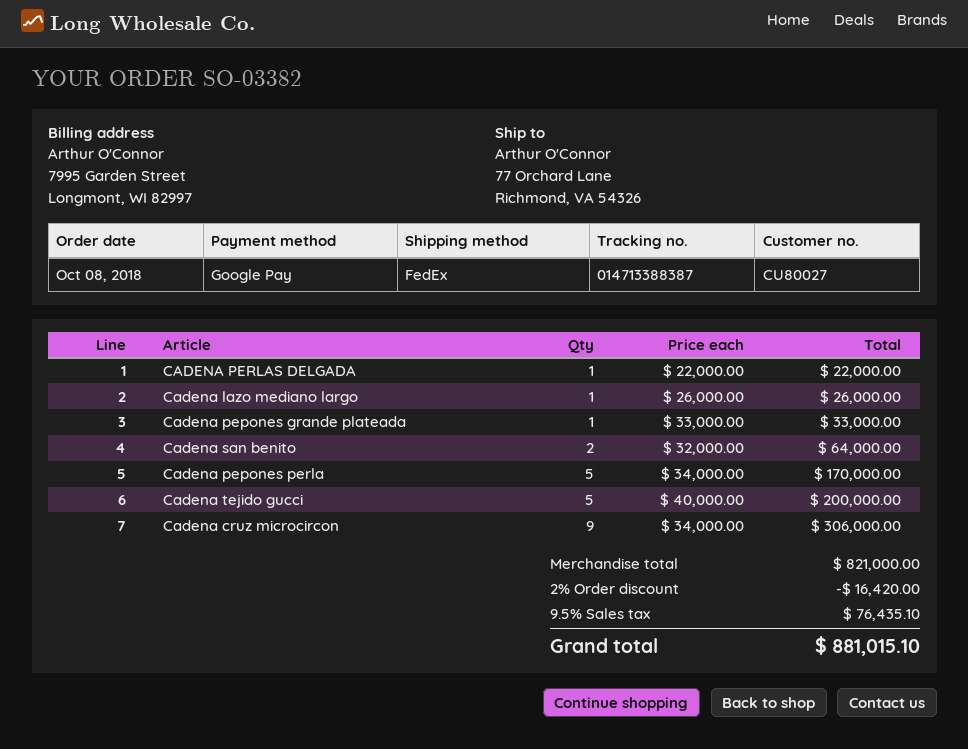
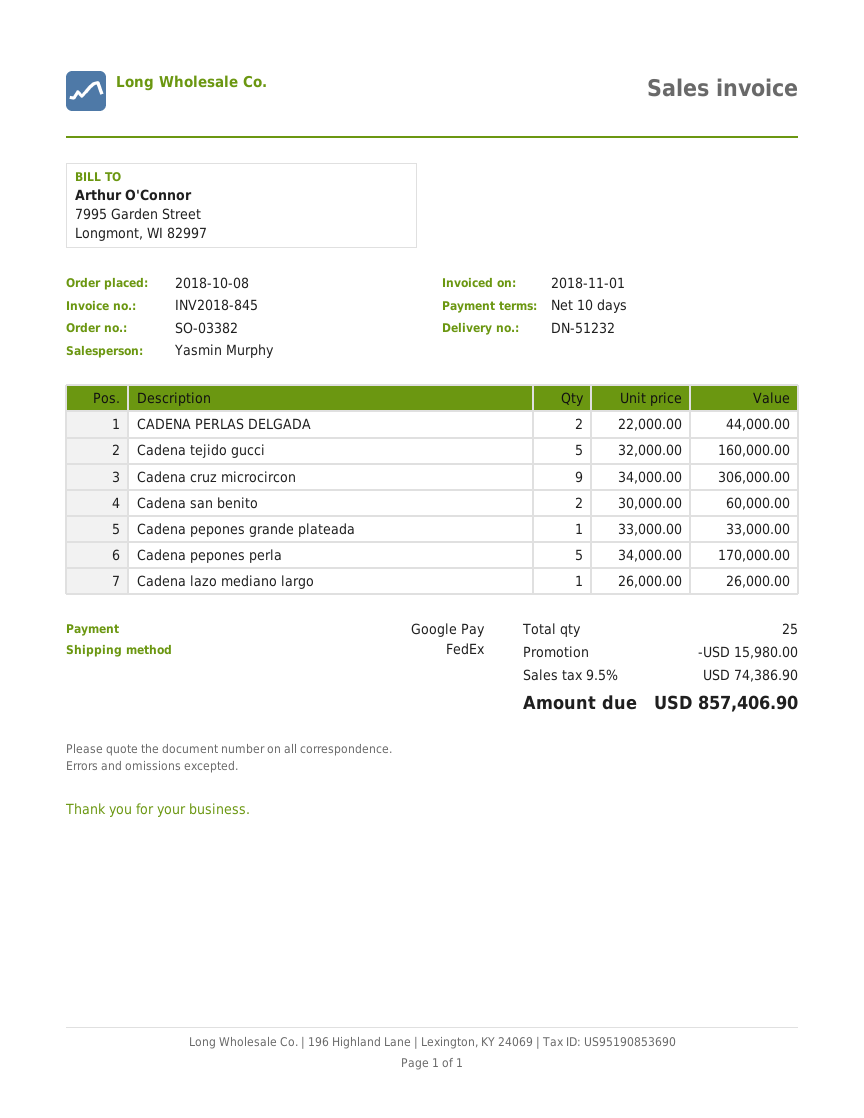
CADENA PERLAS DELGADA: 1 x 22000.00 = 22000.00 -> 2 x 22000.00 = 44000.00
Cadena san benito: 2 x 32000.00 = 64000.00 -> 2 x 30000.00 = 60000.00
Cadena tejido gucci: 5 x 40000.00 = 200000.00 -> 5 x 32000.00 = 160000.00
discount: 16420.00 -> 15980.00
tax: 9.5% = 76435.10 -> 9.5% = 74386.90
total: 881015.10 -> 857406.90

